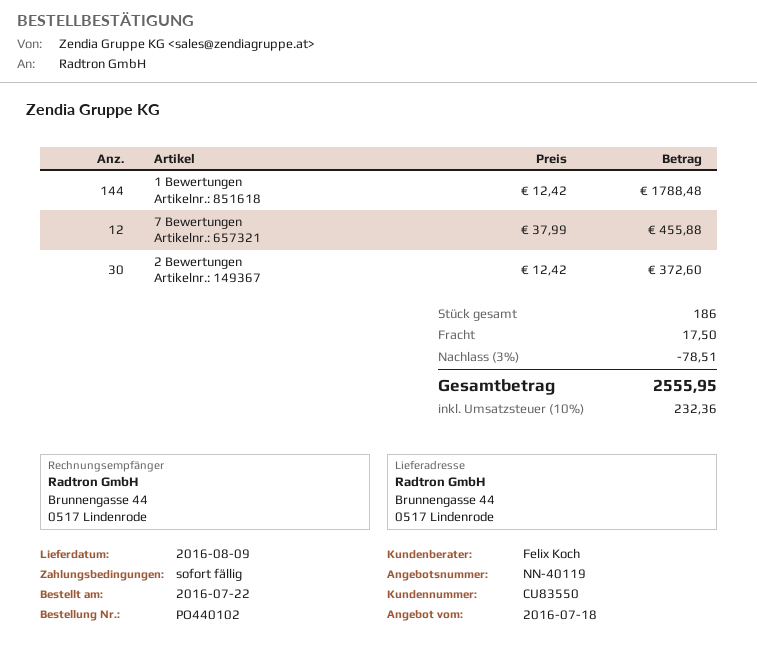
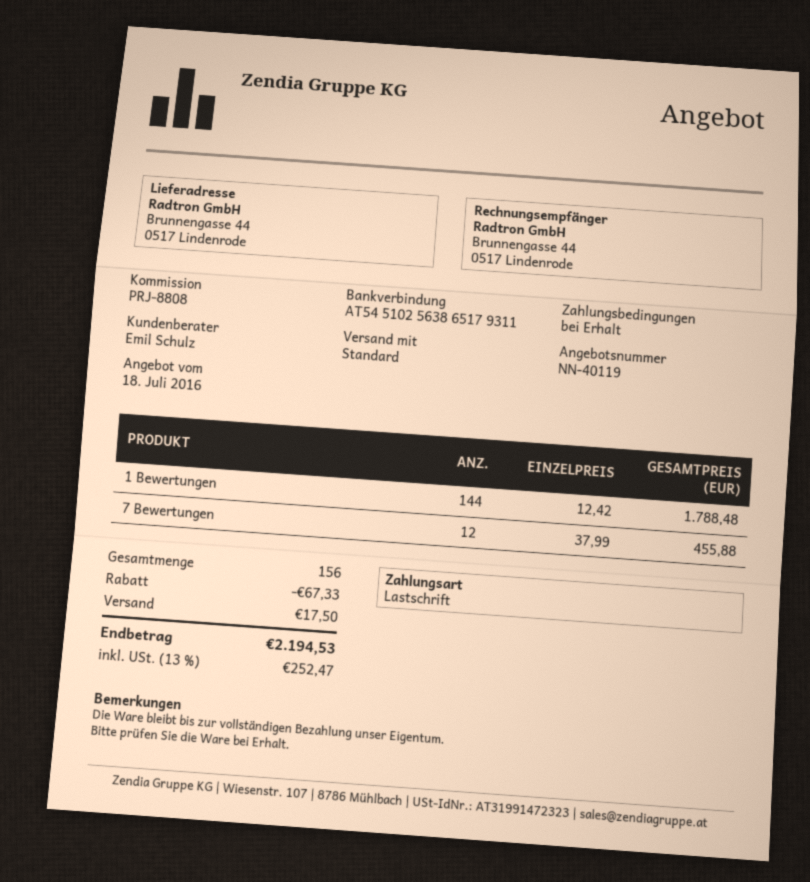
sales rep: Felix Koch -> Emil Schulz
2 Bewertungen: 30 x 12.42 = 372.60 -> none
total quantity: 186 -> 156
discount: 78.51 -> 67.33
tax: 10% = 232.36 -> 13% = 252.47
total: 2555.95 -> 2194.53

